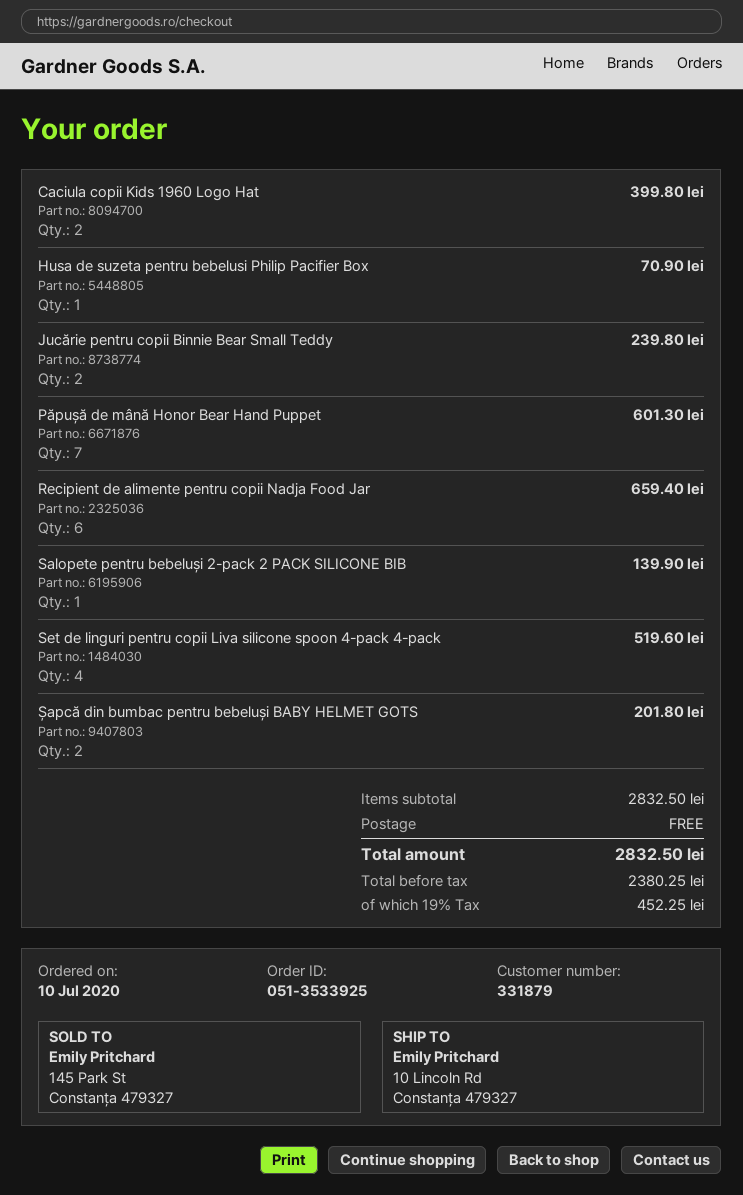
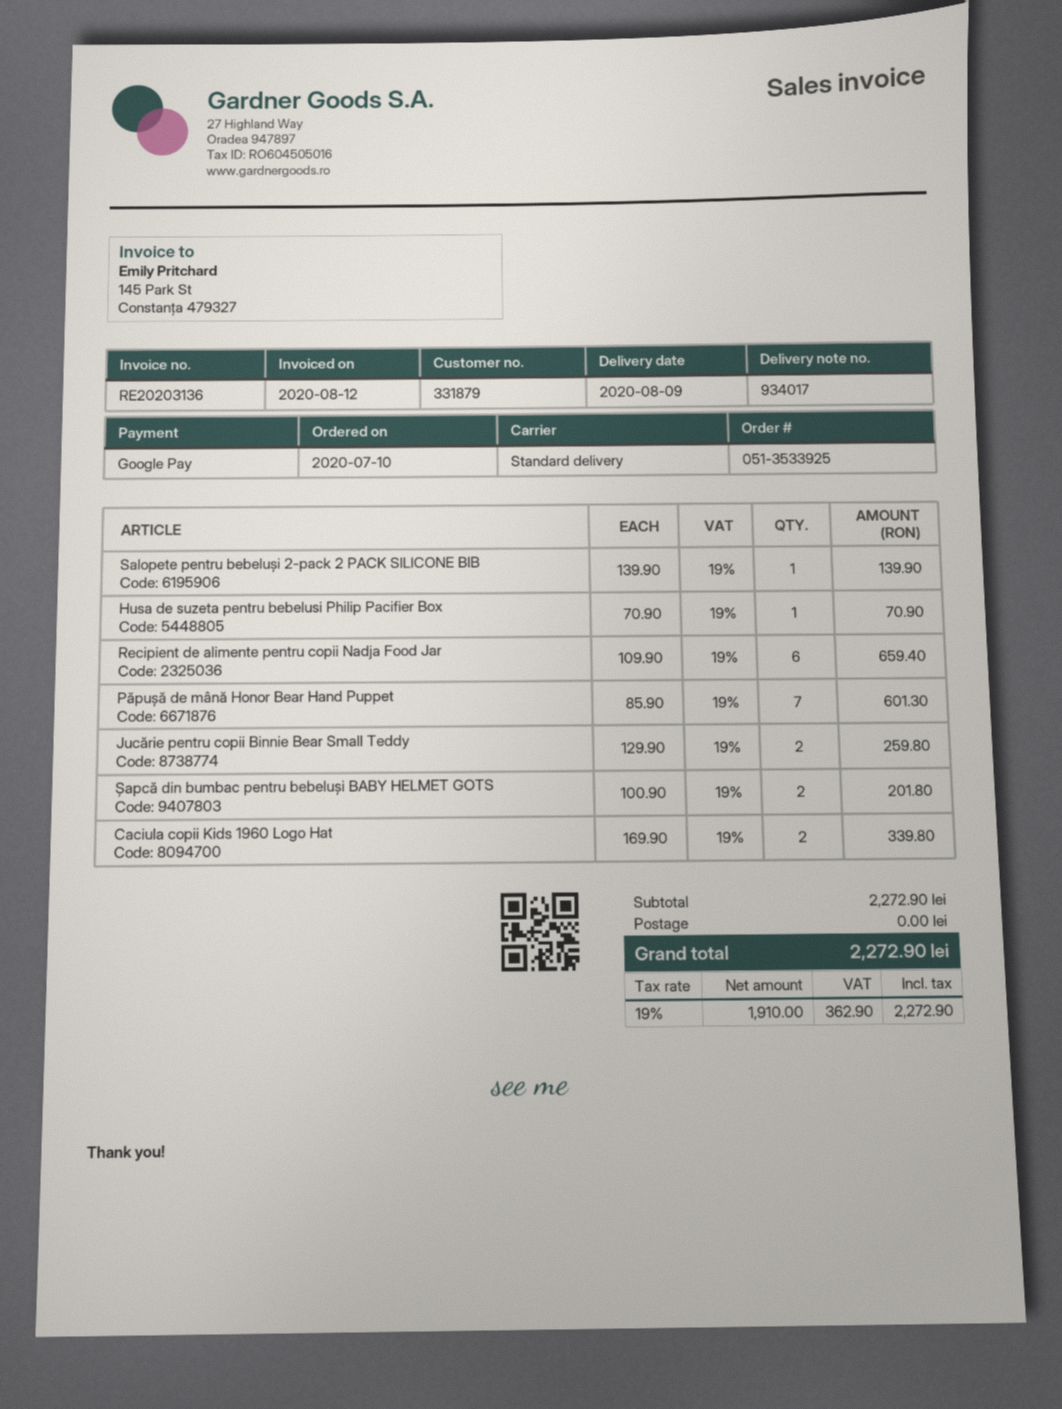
Caciula copii Kids 1960 Logo Hat: 2 for 399.80 -> 2 for 339.80
Jucărie pentru copii Binnie Bear Small Teddy: 2 for 239.80 -> 2 for 259.80
Set de linguri pentru copii Liva silicone spoon 4-pack 4-pack: 4 for 519.60 -> none
subtotal: 2832.50 -> 2272.90
net: 2380.25 -> 1910.00
tax: 19% = 452.25 -> 19% = 362.90
total: 2832.50 -> 2272.90

